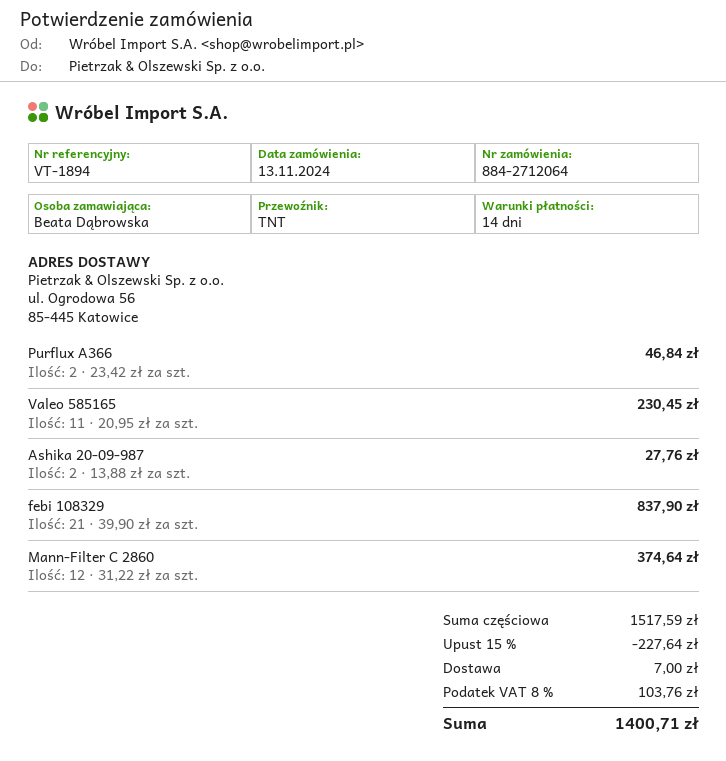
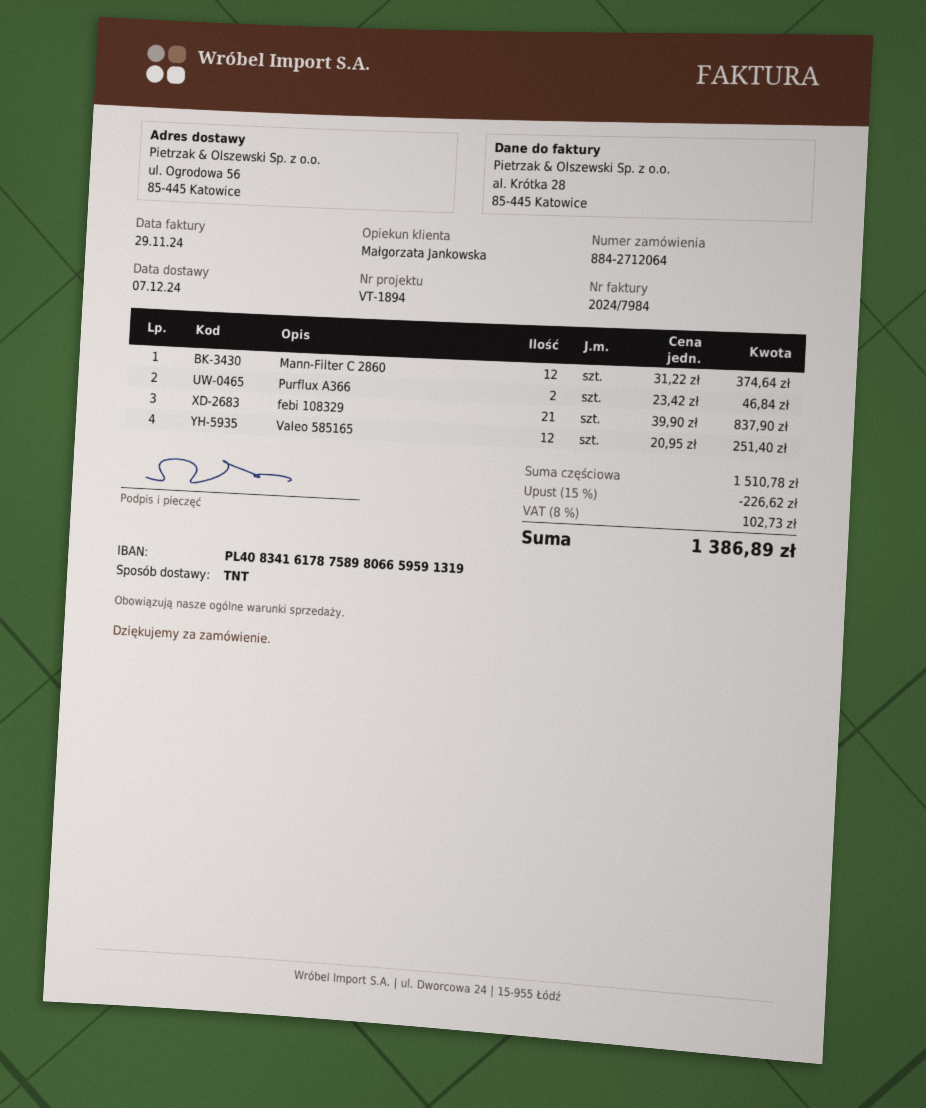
Valeo 585165: 11 x 20.95 = 230.45 -> 12 x 20.95 = 251.40
Ashika 20-09-987: 2 x 13.88 = 27.76 -> none
subtotal: 1517.59 -> 1510.78
discount: 15% = 227.64 -> 15% = 226.62
shipping: 7.00 -> none
tax: 8% = 103.76 -> 8% = 102.73
total: 1400.71 -> 1386.89

